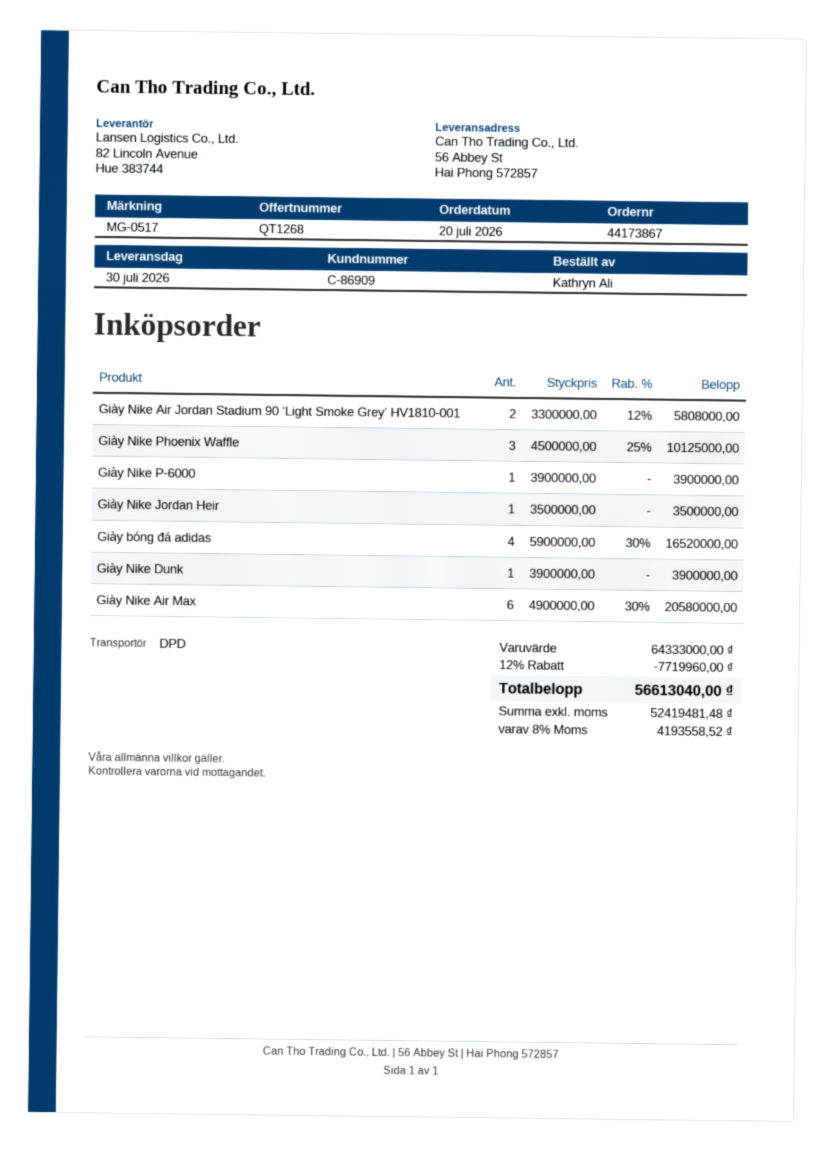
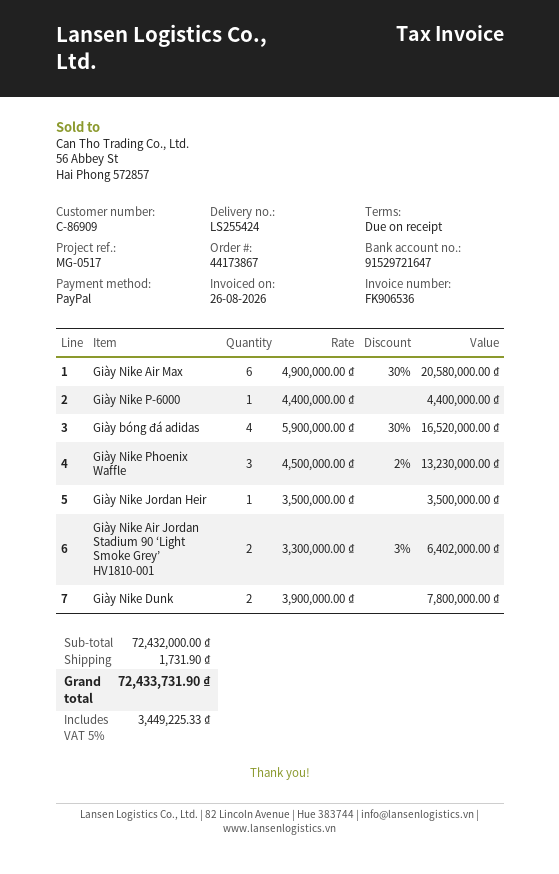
Giày Nike Air Jordan Stadium 90 ‘Light Smoke Grey’ HV1810-001: 2 x 3300000.00 - 12% = 5808000.00 -> 2 x 3300000.00 - 3% = 6402000.00
Giày Nike Phoenix Waffle: 3 x 4500000.00 - 25% = 10125000.00 -> 3 x 4500000.00 - 2% = 13230000.00
Giày Nike P-6000: 1 x 3900000.00 = 3900000.00 -> 1 x 4400000.00 = 4400000.00
Giày Nike Dunk: 1 x 3900000.00 = 3900000.00 -> 2 x 3900000.00 = 7800000.00
subtotal: 64333000.00 -> 72432000.00
discount: 12% = 7719960.00 -> none
shipping: none -> 1731.90
tax: 8% = 4193558.52 -> 5% = 3449225.33
total: 56613040.00 -> 72433731.90

